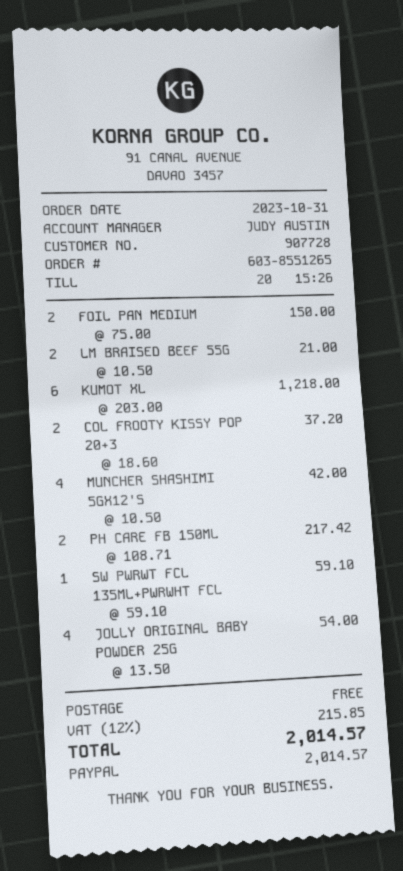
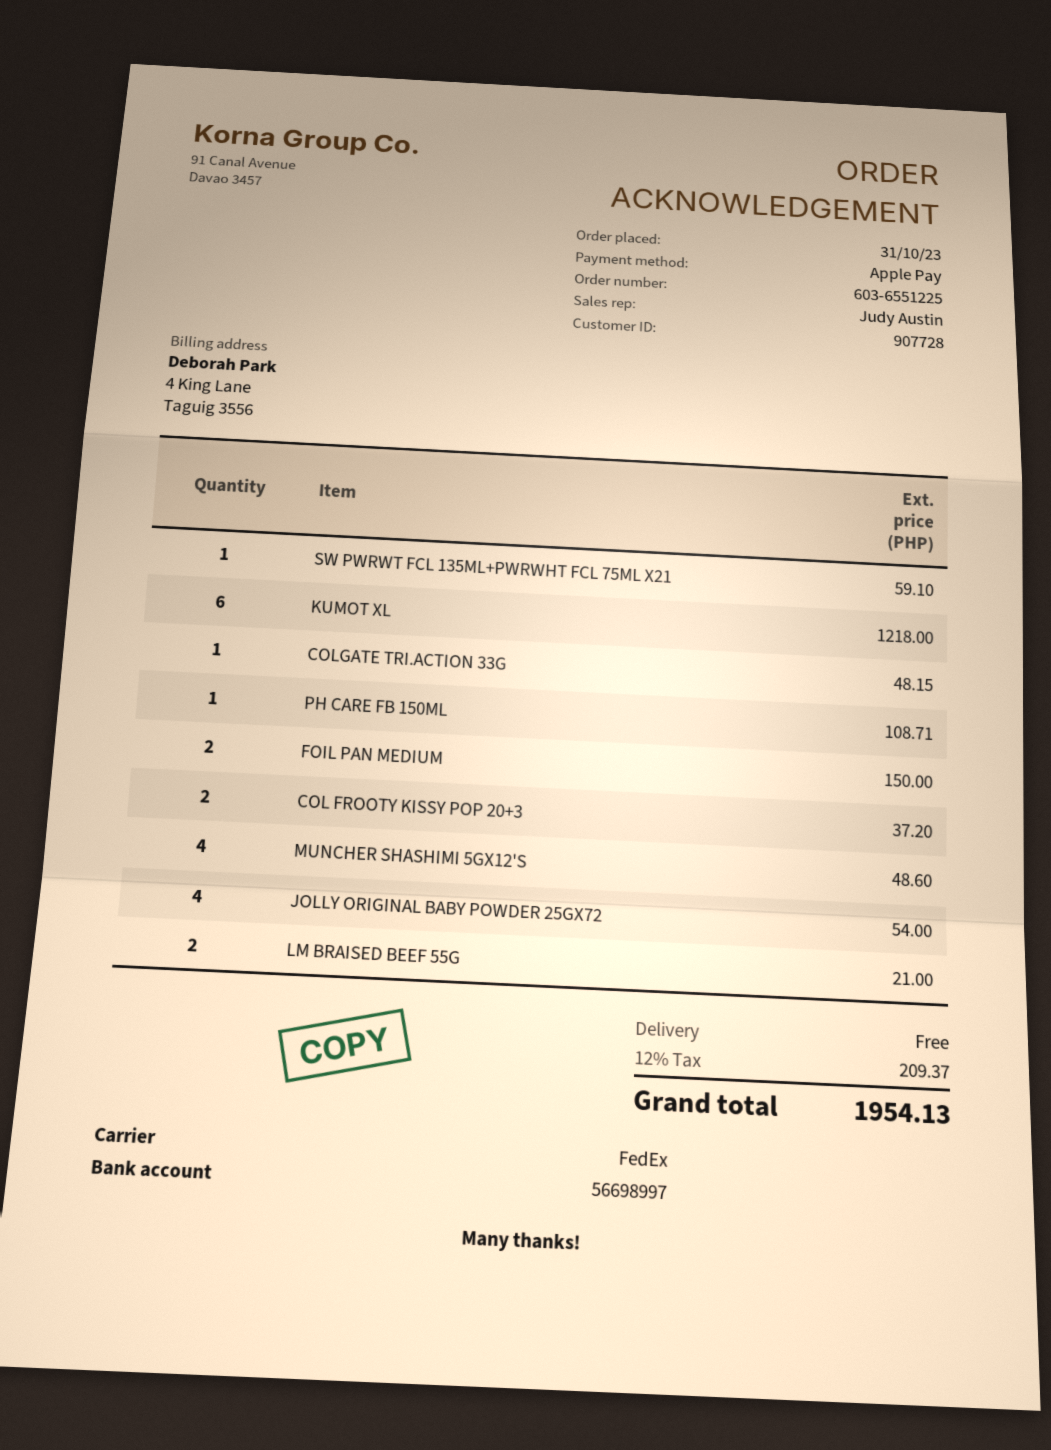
order number: 603-8551265 -> 603-6551225
payment method: PayPal -> Apple Pay
MUNCHER SHASHIMI 5GX12'S: 4 for 42.00 -> 4 for 48.60
PH CARE FB 150ML: 2 for 217.42 -> 1 for 108.71
COLGATE TRI.ACTION 33G: none -> 1 for 48.15
tax: 12% = 215.85 -> 12% = 209.37
total: 2014.57 -> 1954.13

